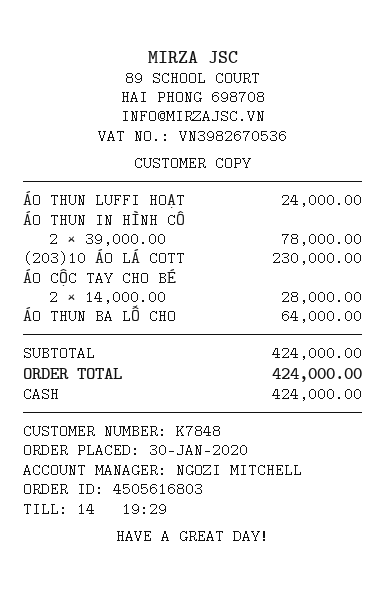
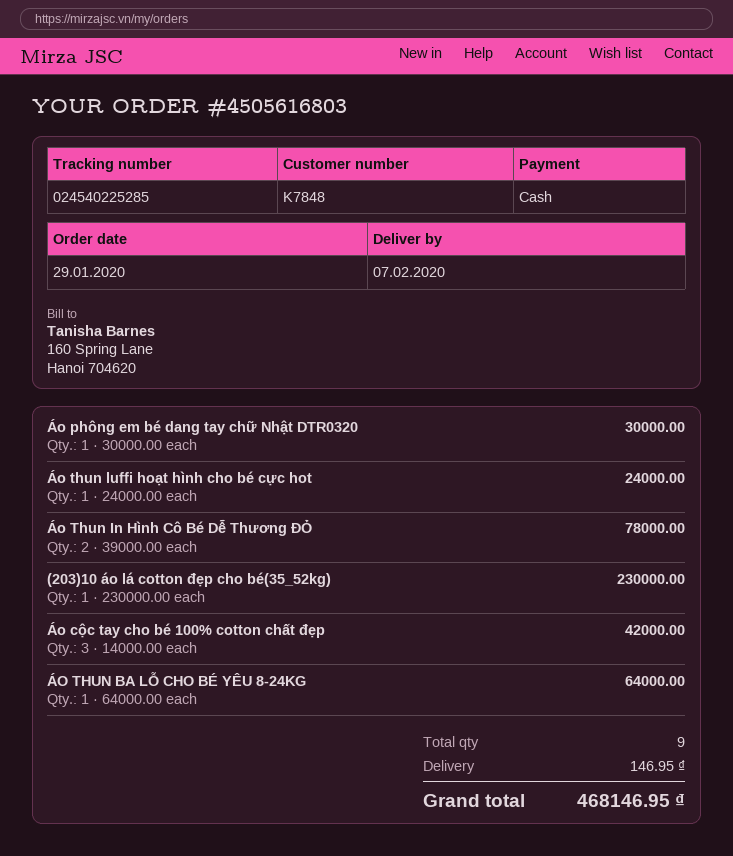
order date: 2020-01-30 -> 2020-01-29
ÁO CỘC TAY CHO BÉ: 2 x 14000.00 = 28000.00 -> 3 x 14000.00 = 42000.00
Áo phông em bé dang tay chữ Nhật DTR0320: none -> 1 x 30000.00 = 30000.00
shipping: none -> 146.95
total: 424000.00 -> 468146.95

